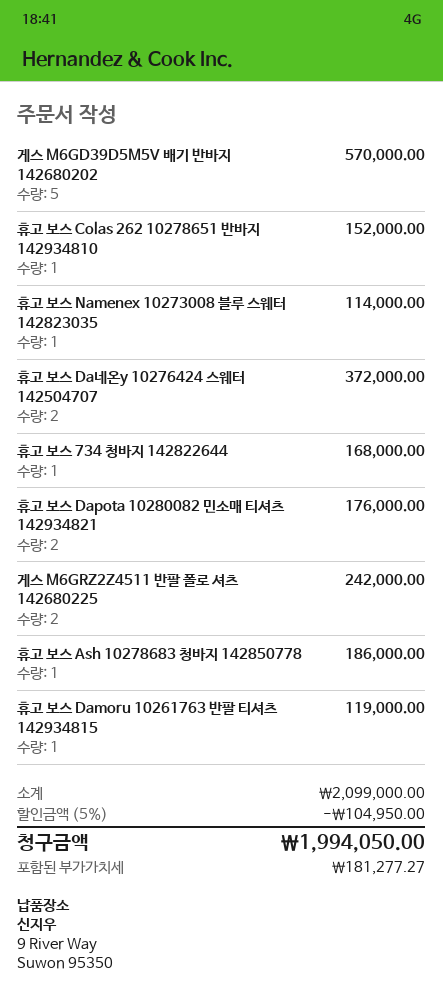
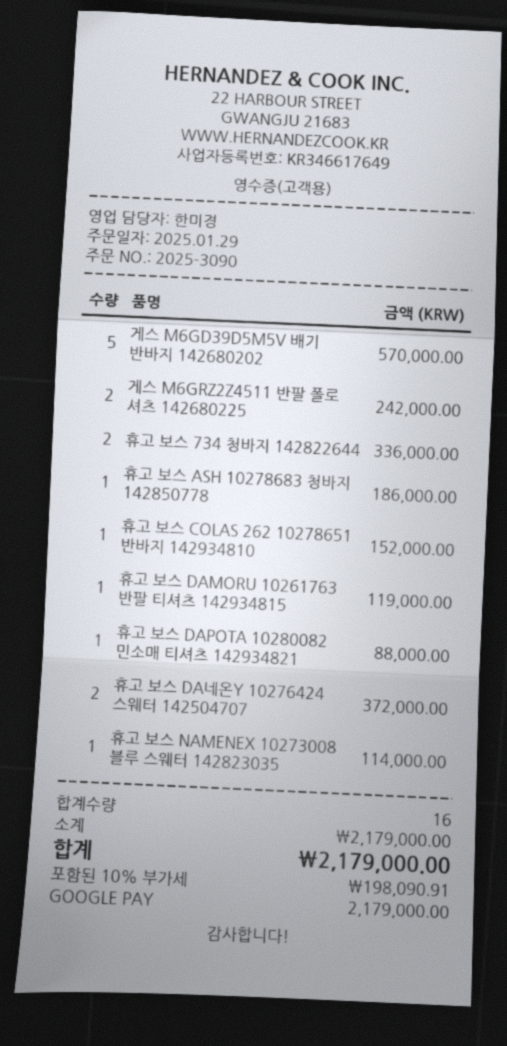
휴고 보스 734 청바지 142822644: 1 for 168000.00 -> 2 for 336000.00
휴고 보스 Dapota 10280082 민소매 티셔츠 142934821: 2 for 176000.00 -> 1 for 88000.00
subtotal: 2099000.00 -> 2179000.00
discount: 5% = 104950.00 -> none
tax: 181277.27 -> 198090.91
total: 1994050.00 -> 2179000.00

